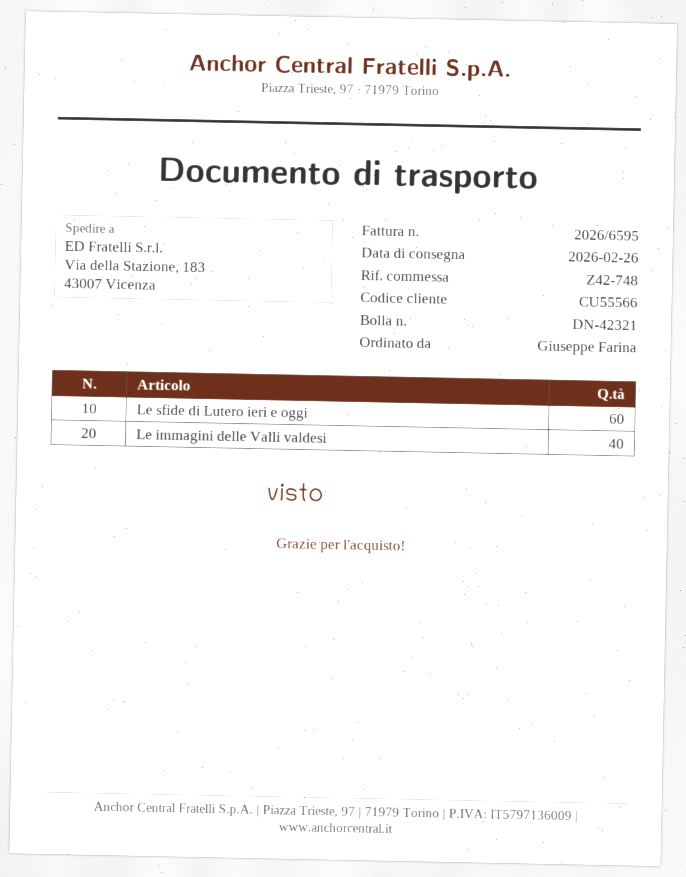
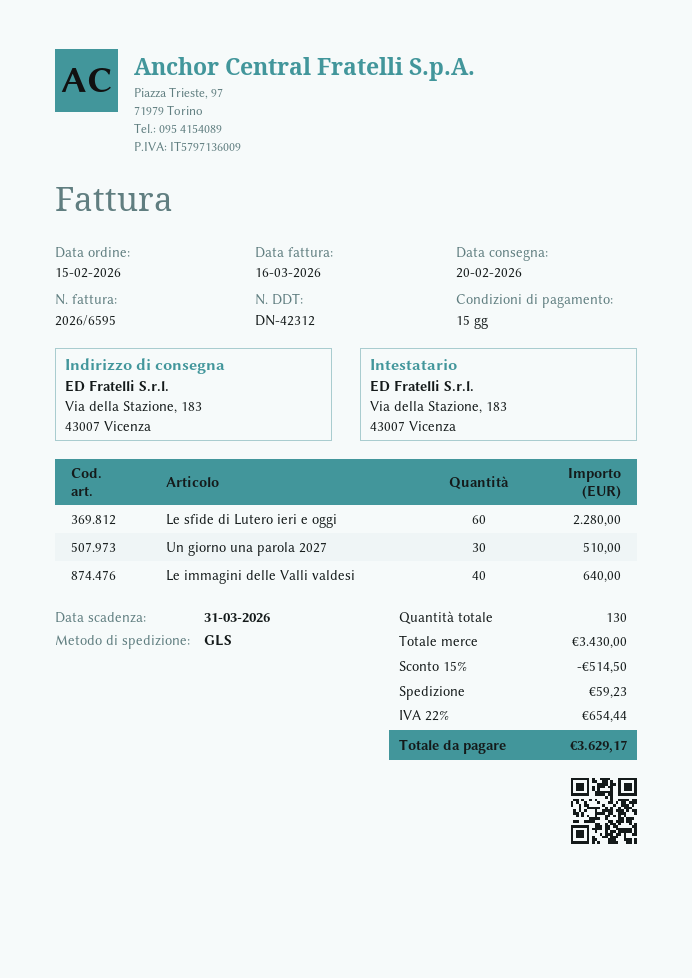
delivery note number: DN-42321 -> DN-42312
delivery date: 2026-02-26 -> 2026-02-20
Un giorno una parola 2027: none -> 30

